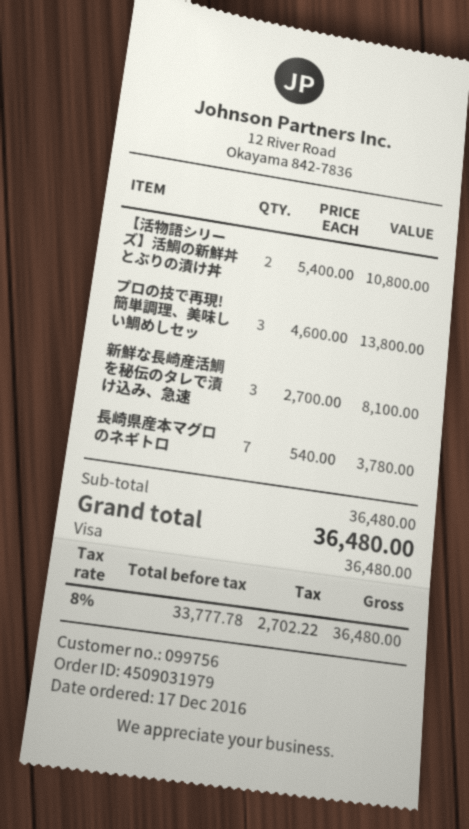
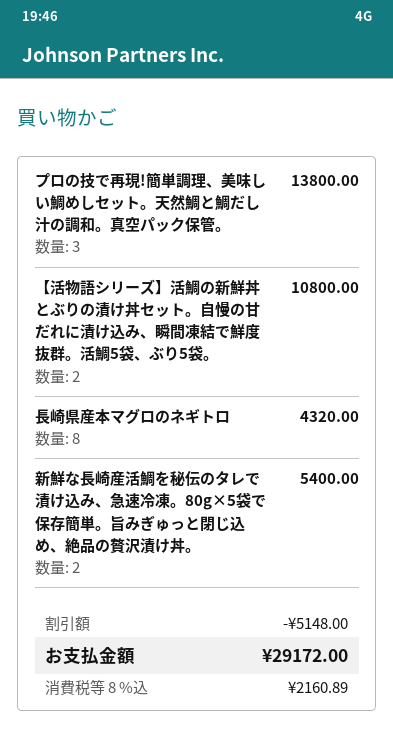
新鮮な長崎産活鯛を秘伝のタレで漬け込み、急速: 3 for 8100.00 -> 2 for 5400.00
長崎県産本マグロのネギトロ: 7 for 3780.00 -> 8 for 4320.00
discount: none -> 5148.00
tax: 8% = 2702.22 -> 8% = 2160.89
total: 36480.00 -> 29172.00

